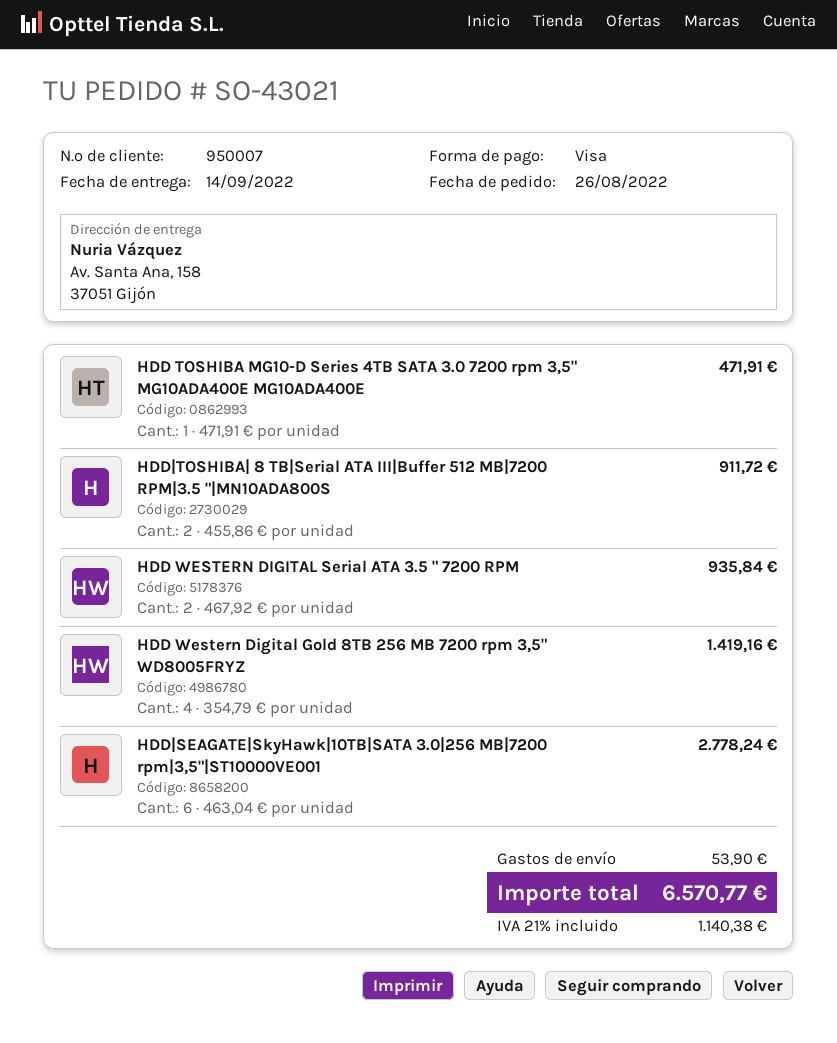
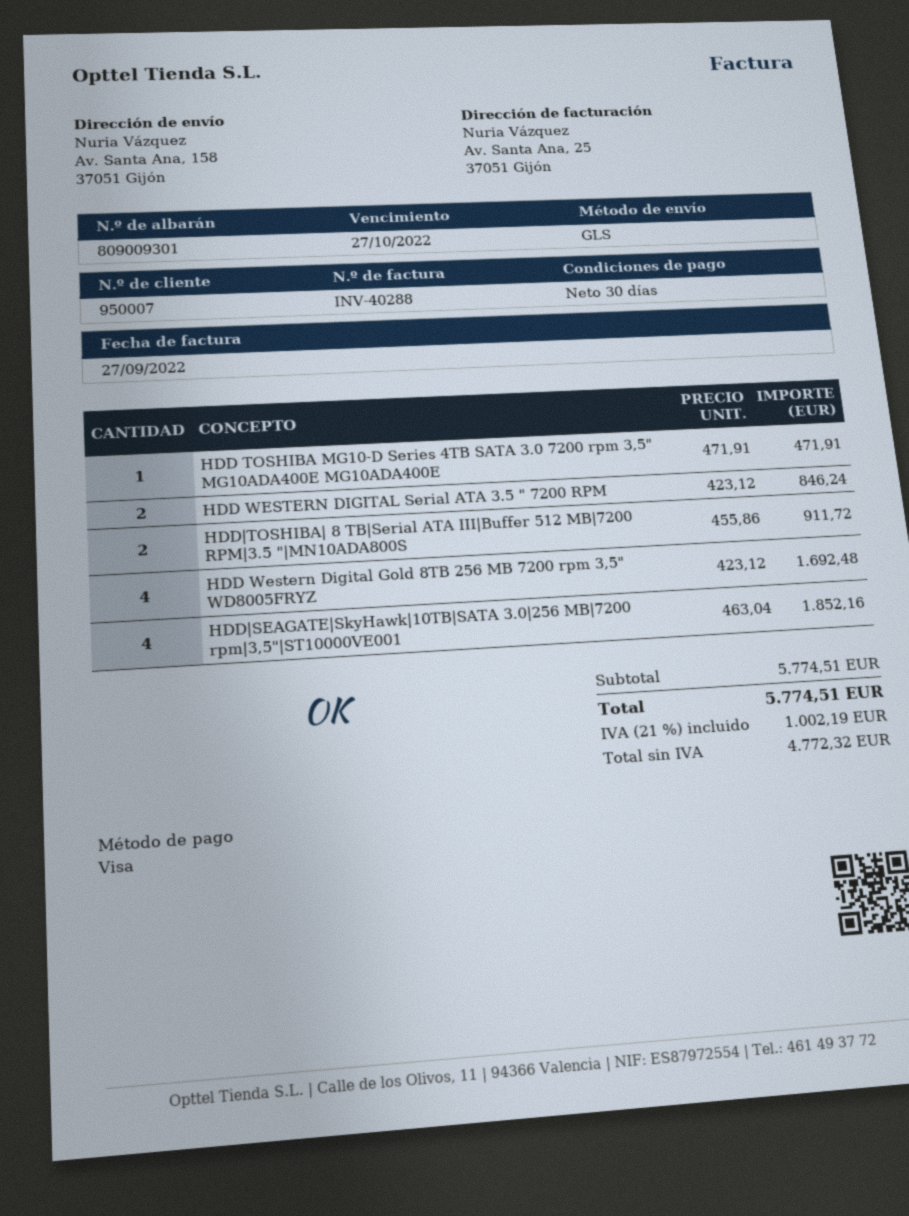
HDD WESTERN DIGITAL Serial ATA 3.5 " 7200 RPM: 2 x 467.92 = 935.84 -> 2 x 423.12 = 846.24
HDD Western Digital Gold 8TB 256 MB 7200 rpm 3,5" WD8005FRYZ: 4 x 354.79 = 1419.16 -> 4 x 423.12 = 1692.48
HDD|SEAGATE|SkyHawk|10TB|SATA 3.0|256 MB|7200 rpm|3,5"|ST10000VE001: 6 x 463.04 = 2778.24 -> 4 x 463.04 = 1852.16
shipping: 53.90 -> none
tax: 21% = 1140.38 -> 21% = 1002.19
total: 6570.77 -> 5774.51

